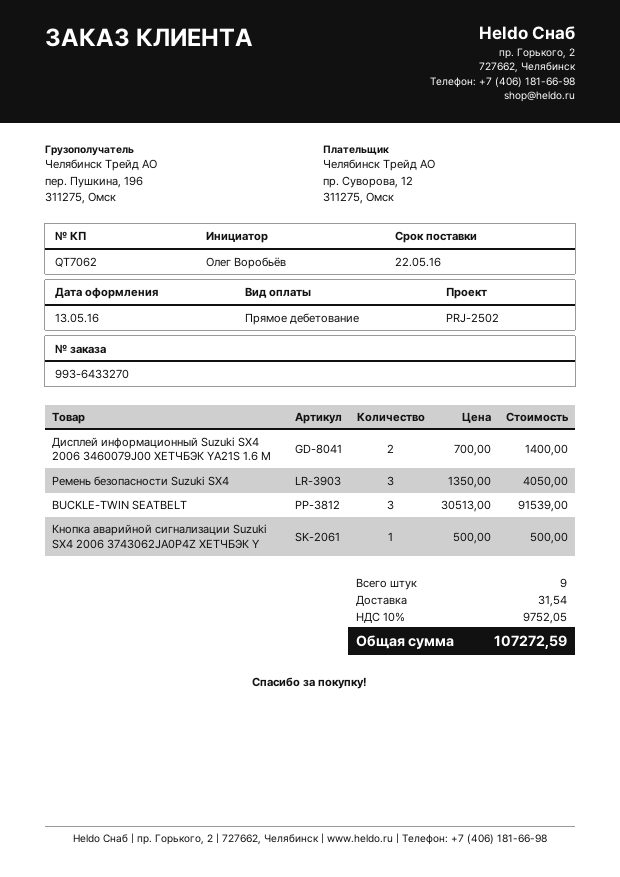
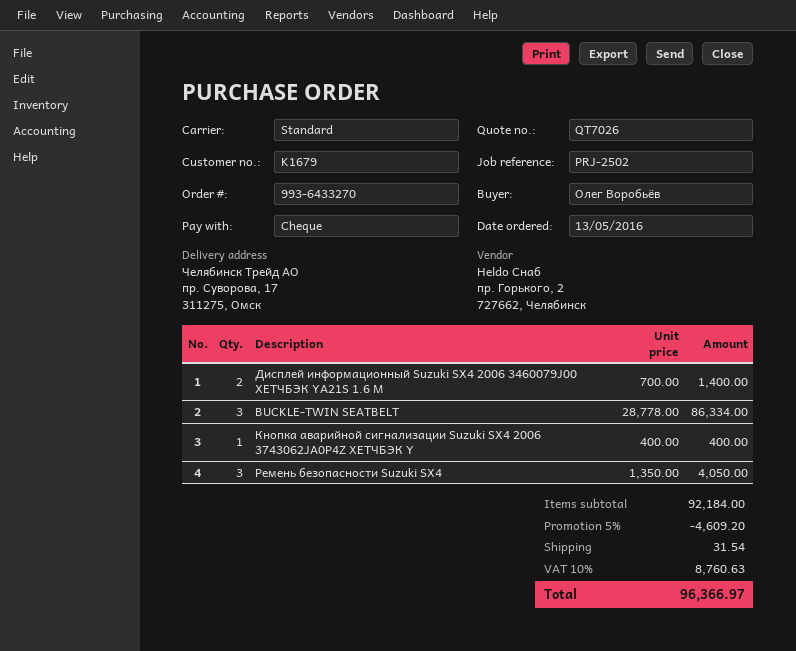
quote number: QT7062 -> QT7026
payment method: direct debit -> cheque
ship to: пер. Пушкина, 196, 311275, Омск -> пр. Суворова, 17, 311275, Омск
BUCKLE-TWIN SEATBELT: 3 x 30513.00 = 91539.00 -> 3 x 28778.00 = 86334.00
Кнопка аварийной сигнализации Suzuki SX4 2006 3743062JA0P4Z ХЕТЧБЭК Y: 1 x 500.00 = 500.00 -> 1 x 400.00 = 400.00
discount: none -> 5% = 4609.20
tax: 10% = 9752.05 -> 10% = 8760.63
total: 107272.59 -> 96366.97

